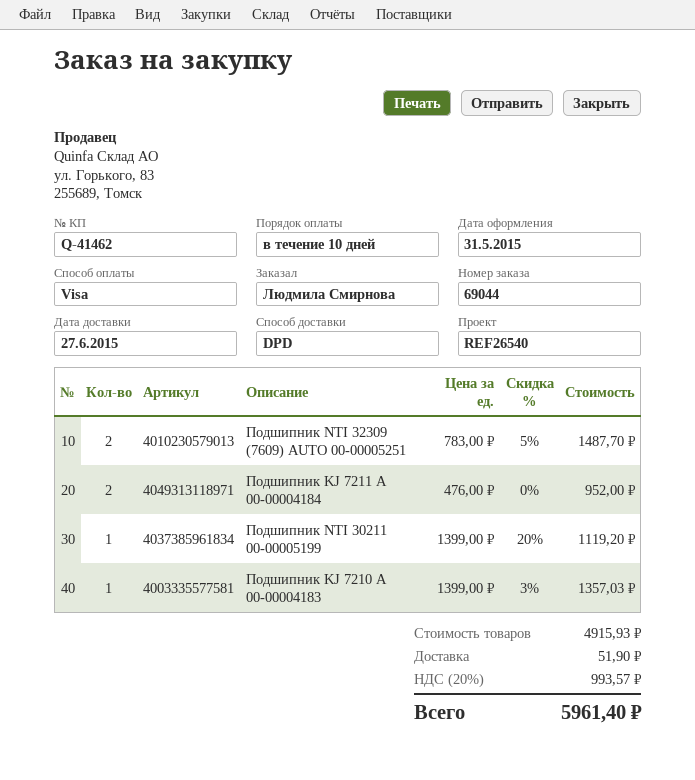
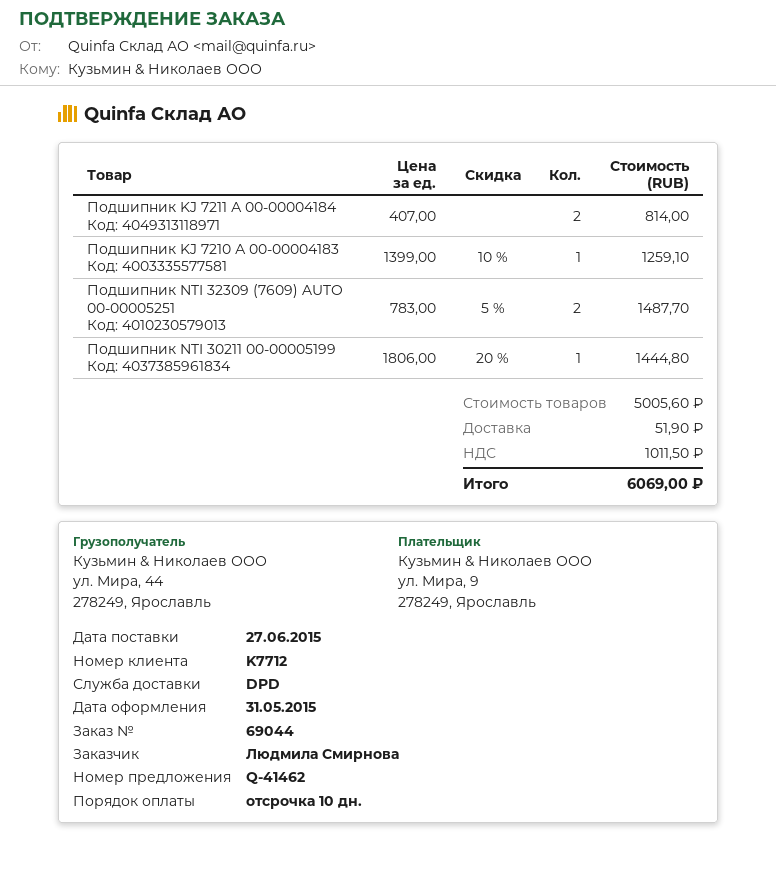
Подшипник KJ 7211 А 00-00004184: 2 x 476.00 = 952.00 -> 2 x 407.00 = 814.00
Подшипник NTI 30211 00-00005199: 1 x 1399.00 - 20% = 1119.20 -> 1 x 1806.00 - 20% = 1444.80
Подшипник KJ 7210 А 00-00004183: 1 x 1399.00 - 3% = 1357.03 -> 1 x 1399.00 - 10% = 1259.10
subtotal: 4915.93 -> 5005.60
tax: 993.57 -> 1011.50
total: 5961.40 -> 6069.00

